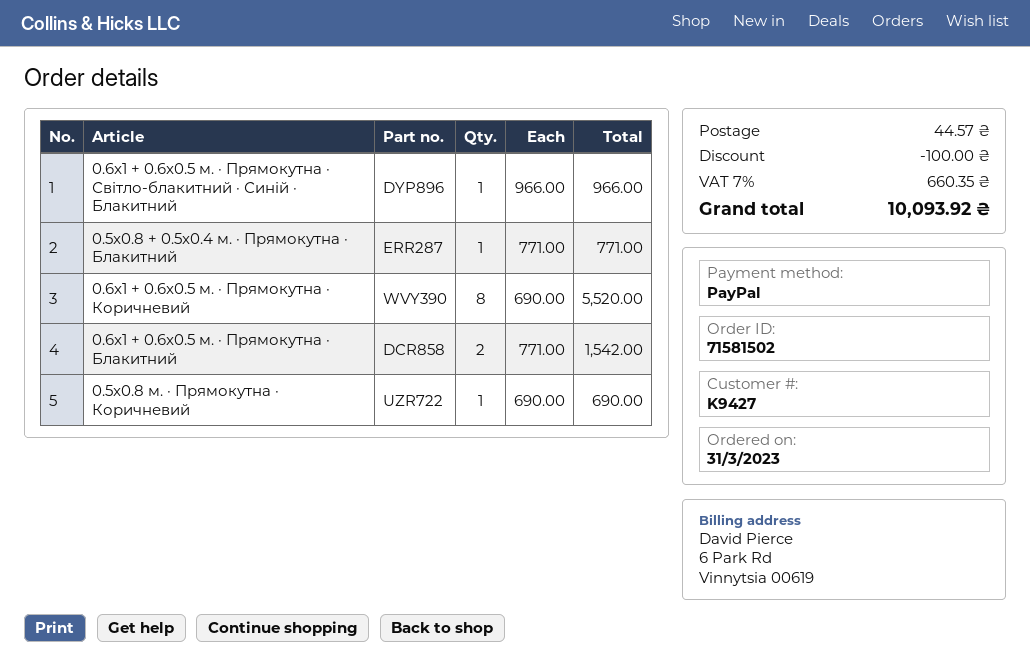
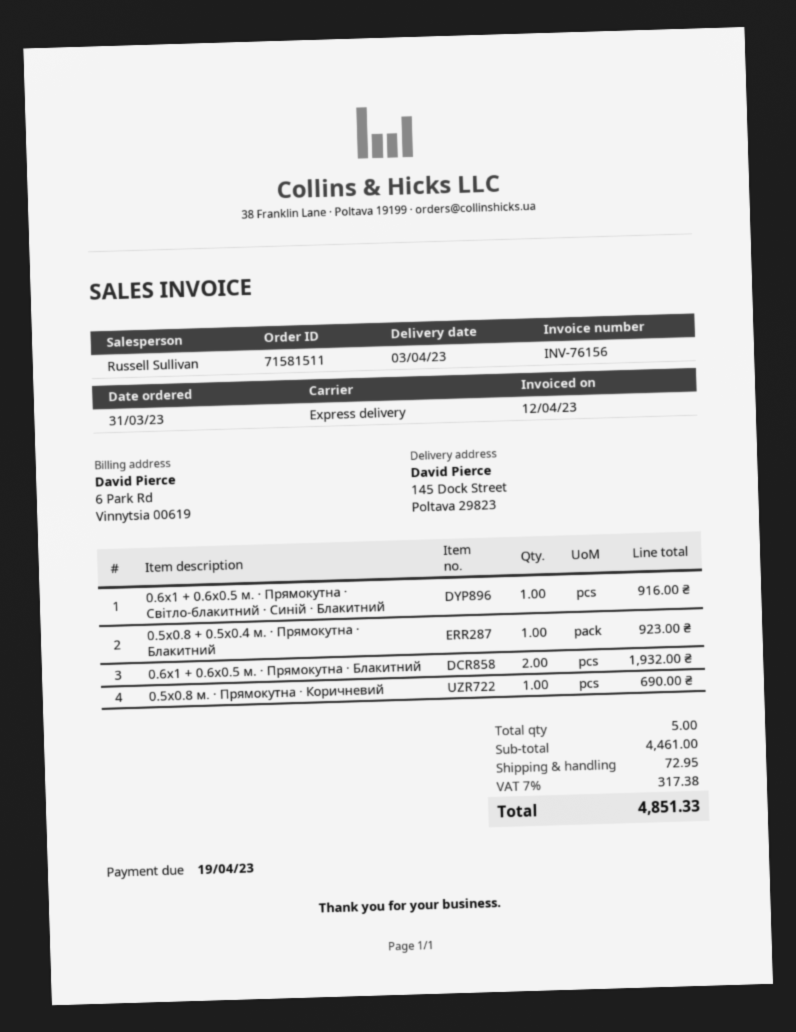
order number: 71581502 -> 71581511
0.6x1 + 0.6x0.5 м. · Прямокутна · Світло-блакитний · Синій · Блакитний: 1 for 966.00 -> 1 for 916.00
0.5x0.8 + 0.5x0.4 м. · Прямокутна · Блакитний: 1 for 771.00 -> 1 for 923.00
0.6x1 + 0.6x0.5 м. · Прямокутна · Коричневий: 8 for 5520.00 -> none
0.6x1 + 0.6x0.5 м. · Прямокутна · Блакитний: 2 for 1542.00 -> 2 for 1932.00
discount: 100.00 -> none
shipping: 44.57 -> 72.95
tax: 7% = 660.35 -> 7% = 317.38
total: 10093.92 -> 4851.33

